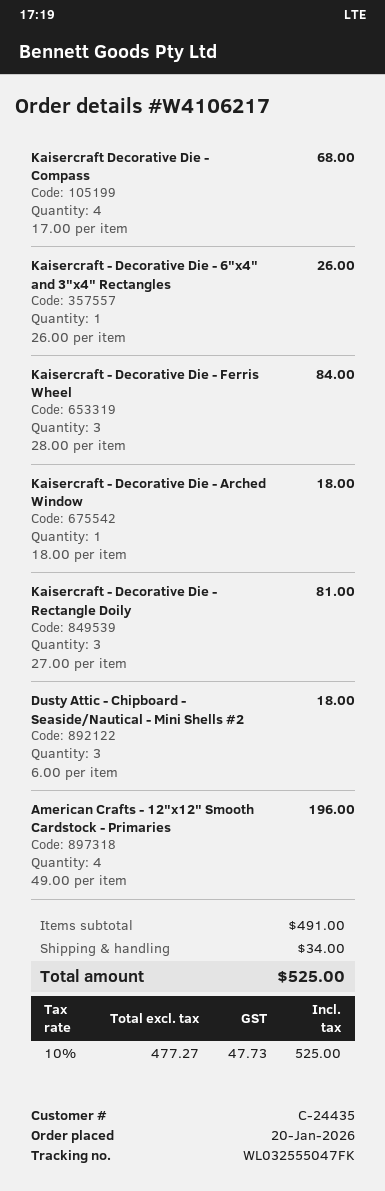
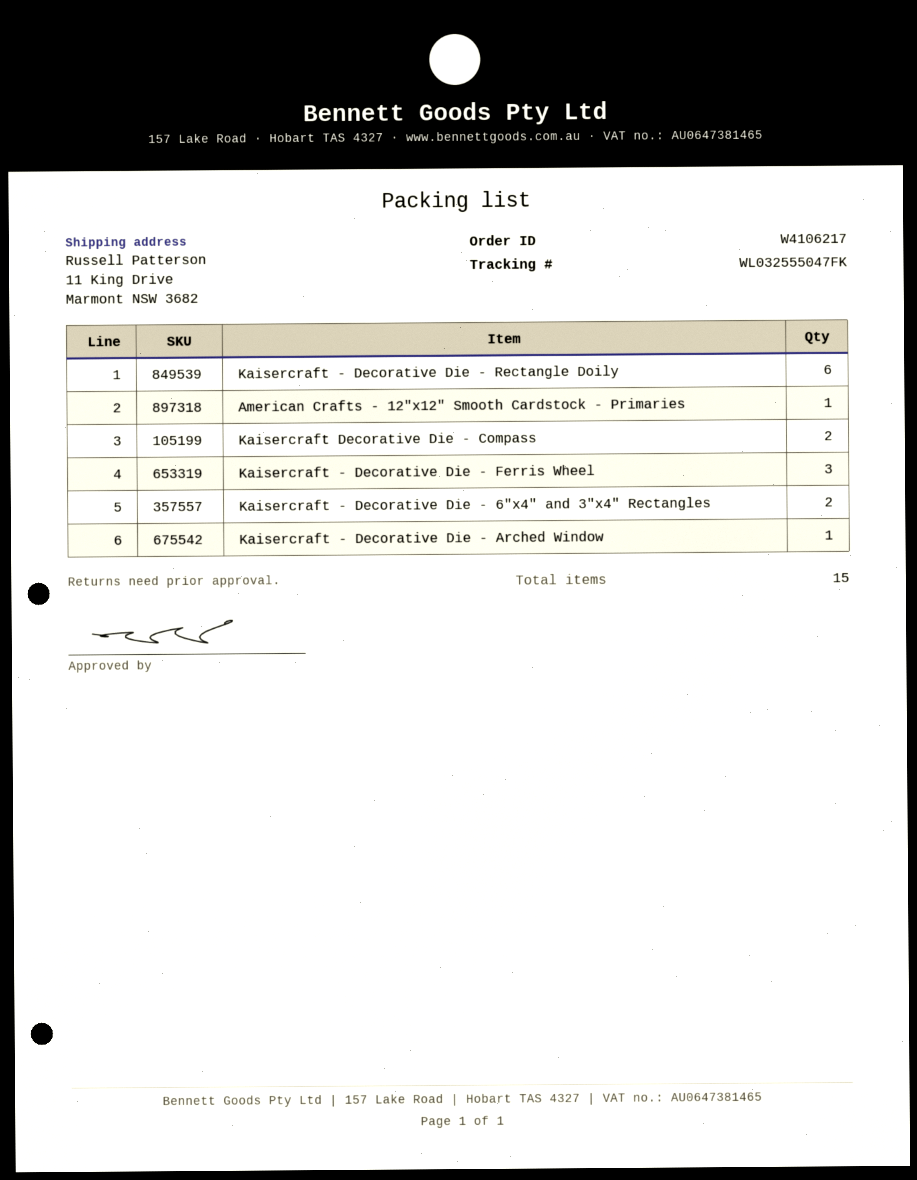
Kaisercraft Decorative Die - Compass: 4 -> 2
Kaisercraft - Decorative Die - 6"x4" and 3"x4" Rectangles: 1 -> 2
Kaisercraft - Decorative Die - Rectangle Doily: 3 -> 6
Dusty Attic - Chipboard - Seaside/Nautical - Mini Shells #2: 3 -> none
American Crafts - 12"x12" Smooth Cardstock - Primaries: 4 -> 1

